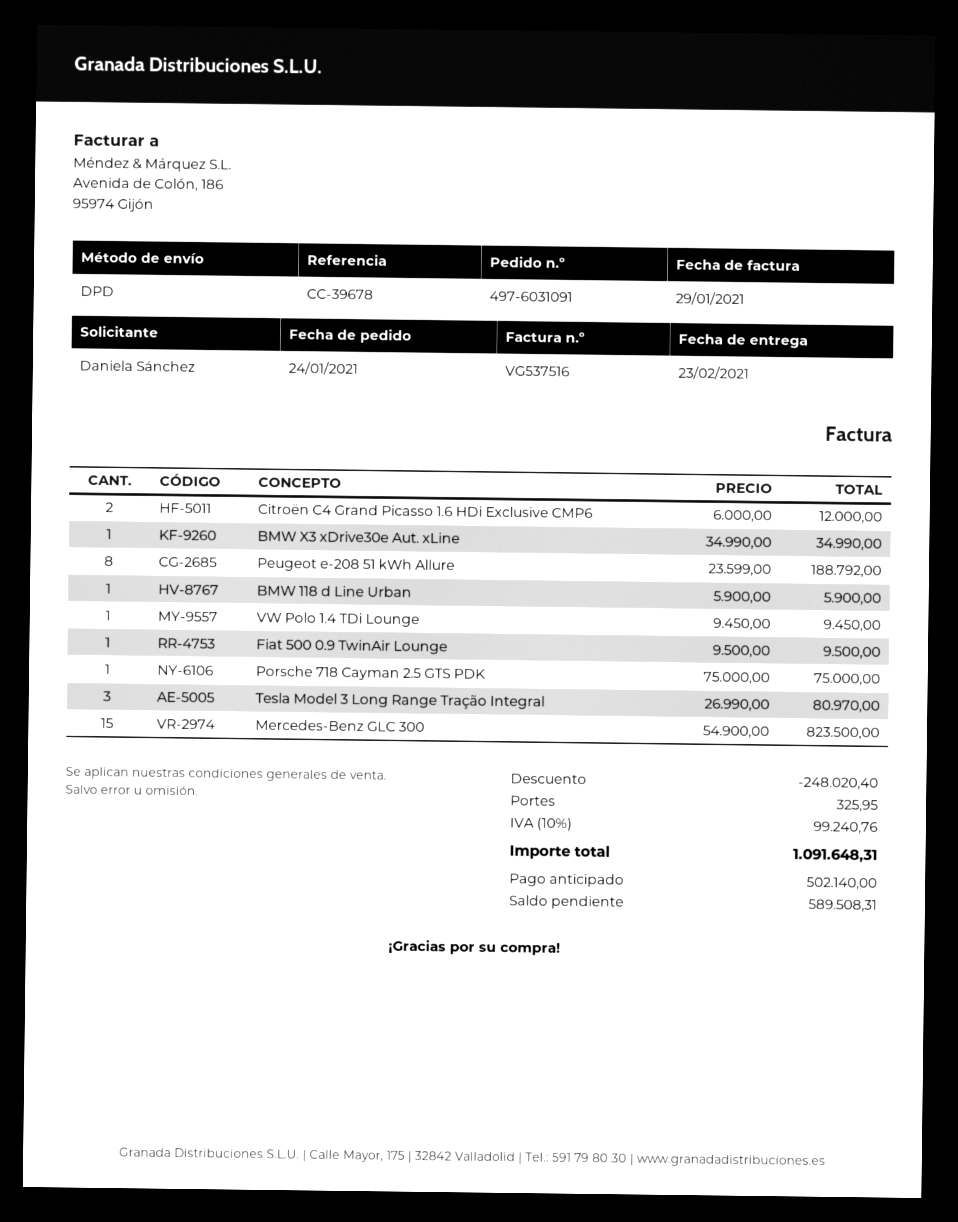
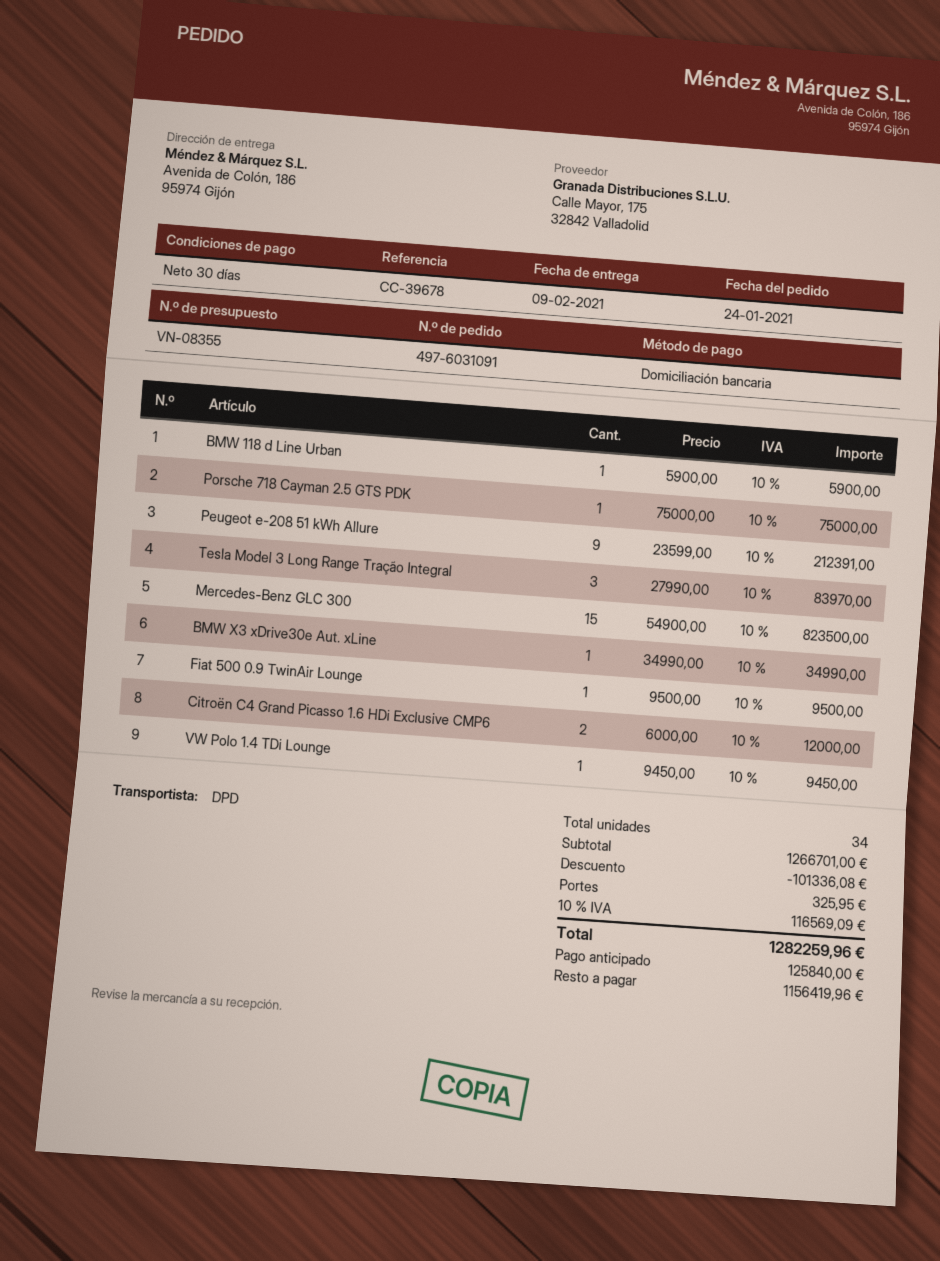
delivery date: 2021-02-23 -> 2021-02-09
Peugeot e-208 51 kWh Allure: 8 x 23599.00 = 188792.00 -> 9 x 23599.00 = 212391.00
Tesla Model 3 Long Range Tração Integral: 3 x 26990.00 = 80970.00 -> 3 x 27990.00 = 83970.00
discount: 248020.40 -> 101336.08
tax: 10% = 99240.76 -> 10% = 116569.09
total: 1091648.31 -> 1282259.96
deposit: 502140.00 -> 125840.00
balance: 589508.31 -> 1156419.96

